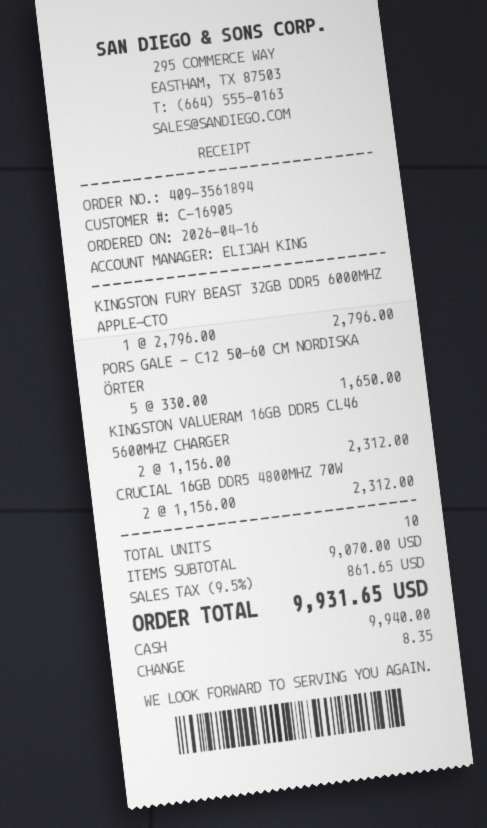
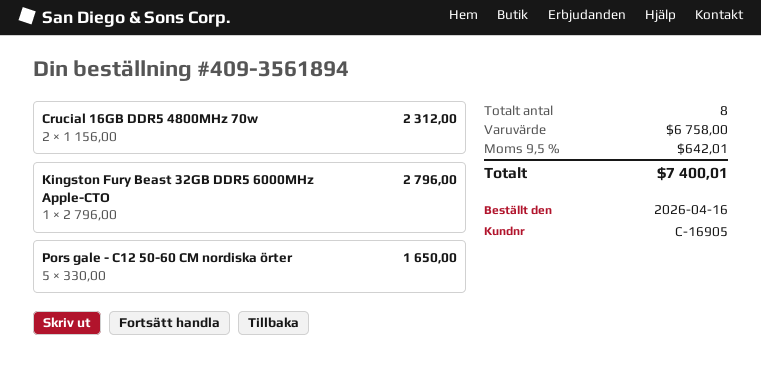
KINGSTON VALUERAM 16GB DDR5 CL46 5600MHZ CHARGER: 2 x 1156.00 = 2312.00 -> none
total quantity: 10 -> 8
subtotal: 9070.00 -> 6758.00
tax: 9.5% = 861.65 -> 9.5% = 642.01
total: 9931.65 -> 7400.01

